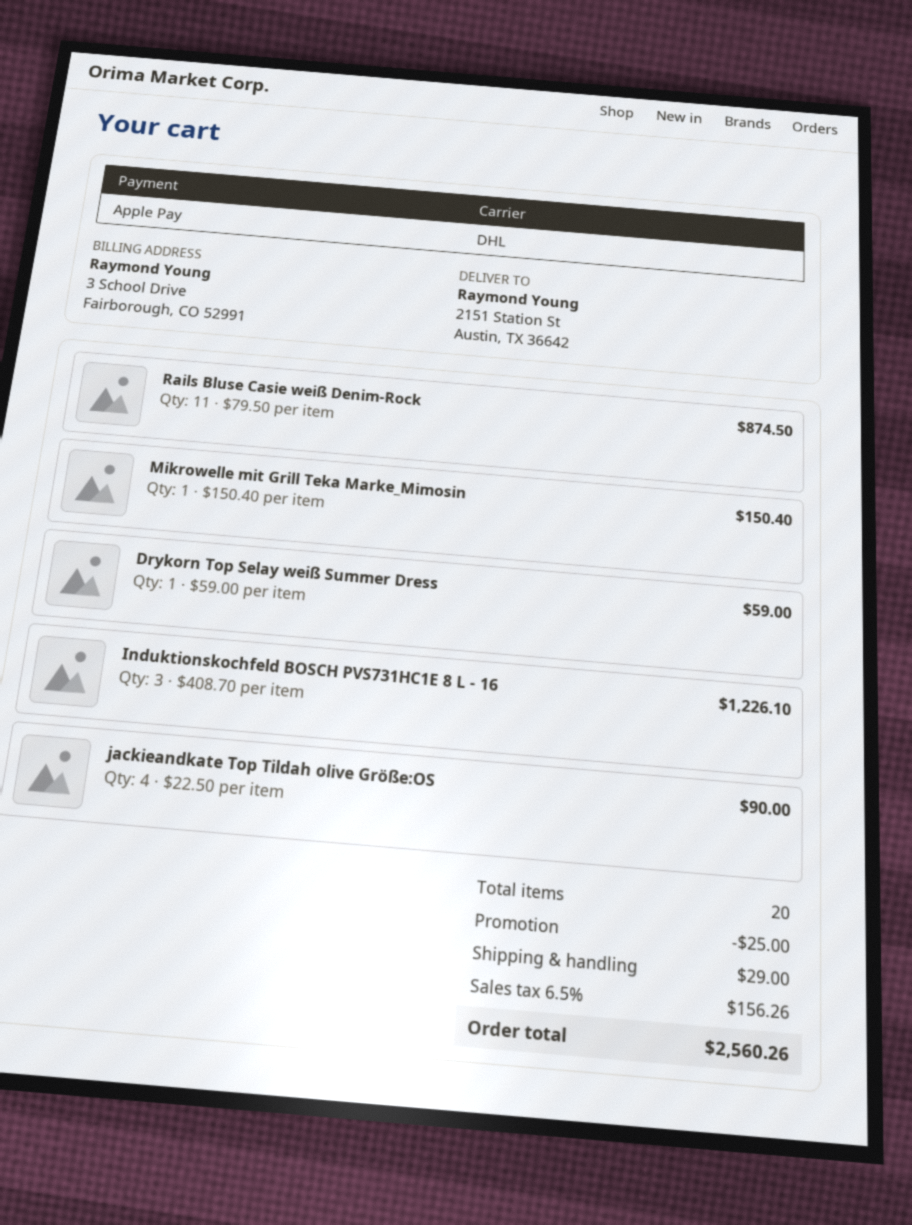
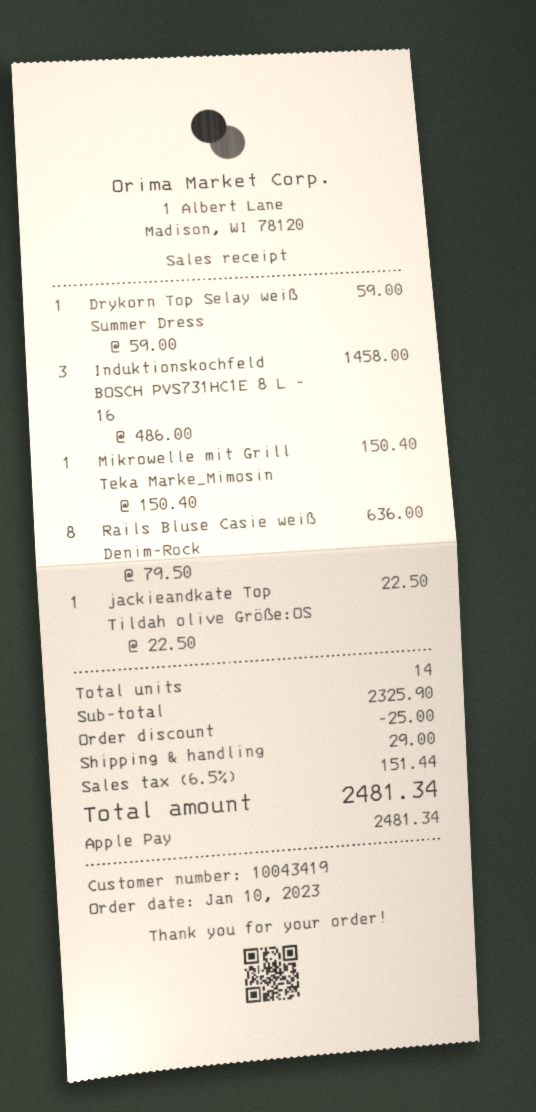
Rails Bluse Casie weiß Denim-Rock: 11 x 79.50 = 874.50 -> 8 x 79.50 = 636.00
Induktionskochfeld BOSCH PVS731HC1E 8 L - 16: 3 x 408.70 = 1226.10 -> 3 x 486.00 = 1458.00
jackieandkate Top Tildah olive Größe:OS: 4 x 22.50 = 90.00 -> 1 x 22.50 = 22.50
total quantity: 20 -> 14
tax: 6.5% = 156.26 -> 6.5% = 151.44
total: 2560.26 -> 2481.34

